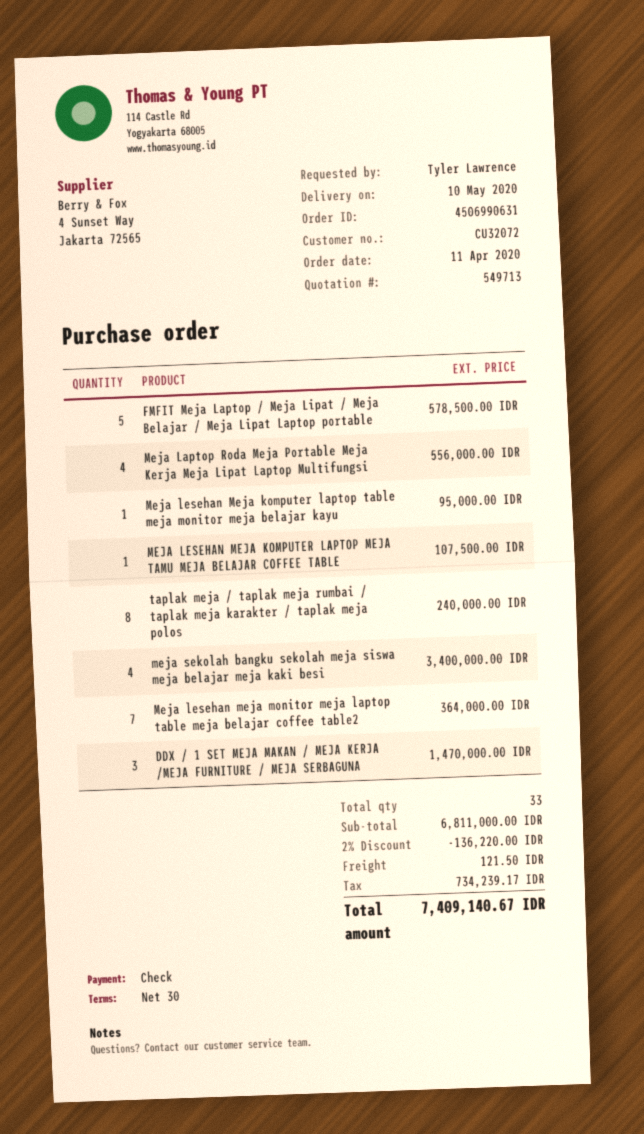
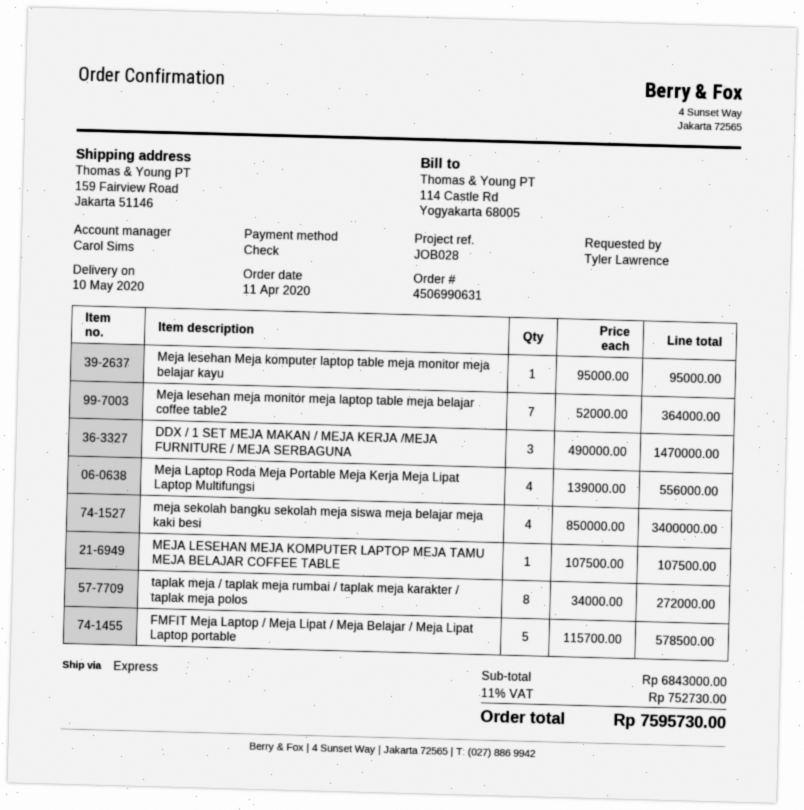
taplak meja / taplak meja rumbai / taplak meja karakter / taplak meja polos: 8 for 240000.00 -> 8 for 272000.00
subtotal: 6811000.00 -> 6843000.00
discount: 2% = 136220.00 -> none
shipping: 121.50 -> none
tax: 734239.17 -> 752730.00
total: 7409140.67 -> 7595730.00

